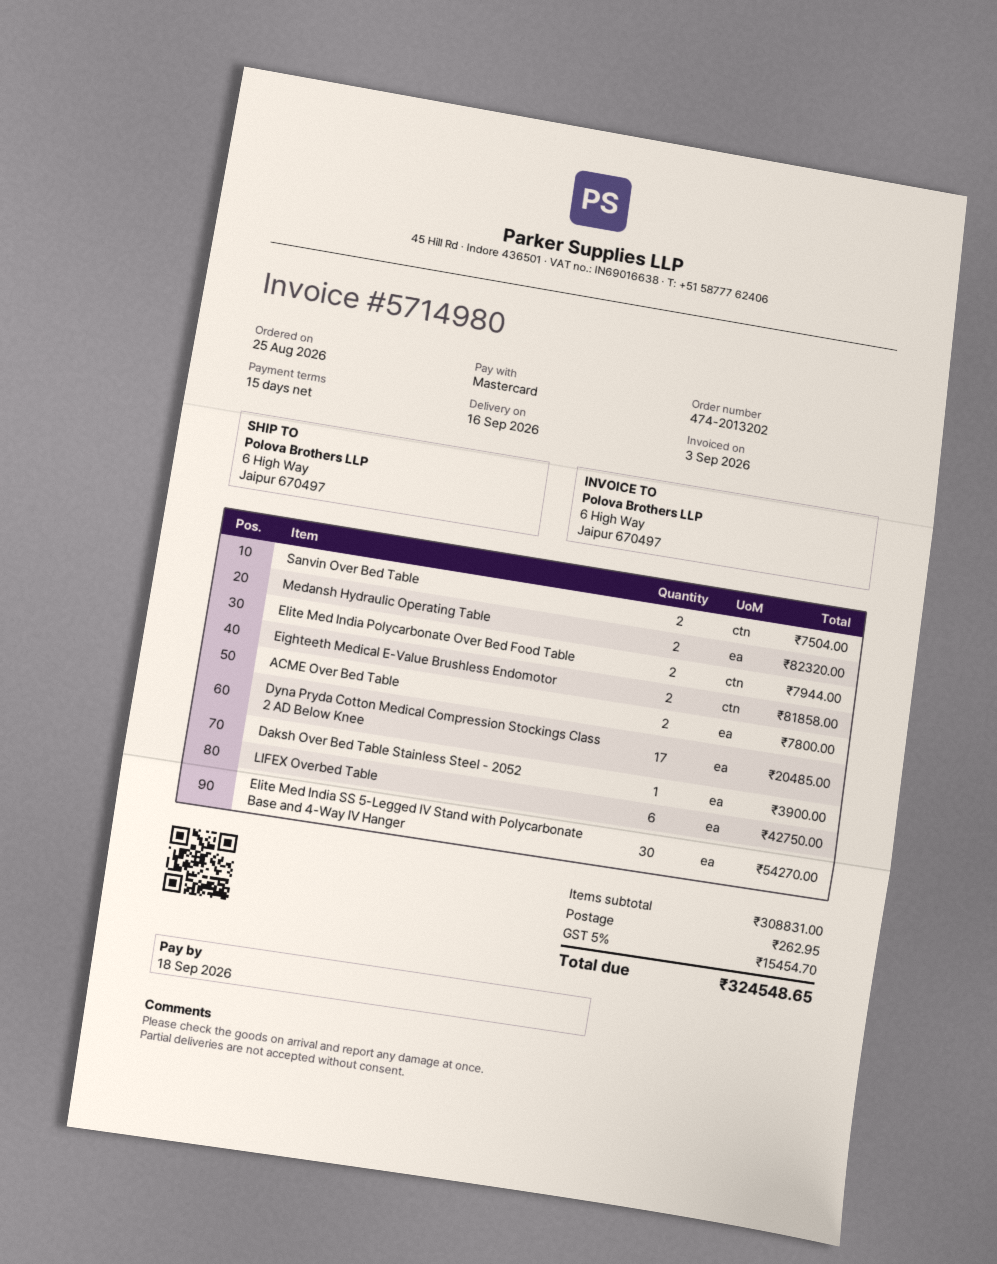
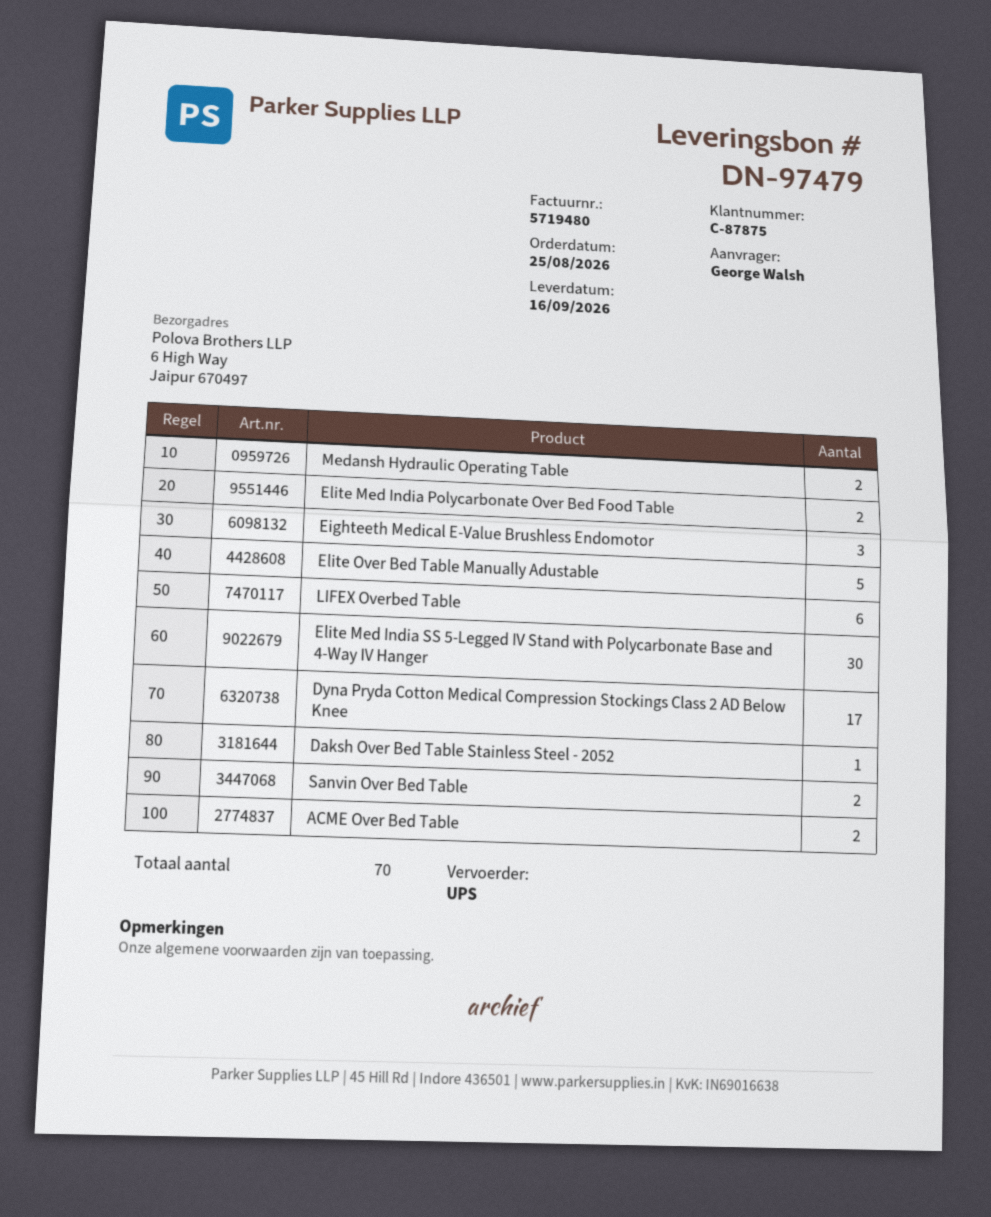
invoice number: 5714980 -> 5719480
Eighteeth Medical E-Value Brushless Endomotor: 2 -> 3
Elite Over Bed Table Manually Adustable: none -> 5

